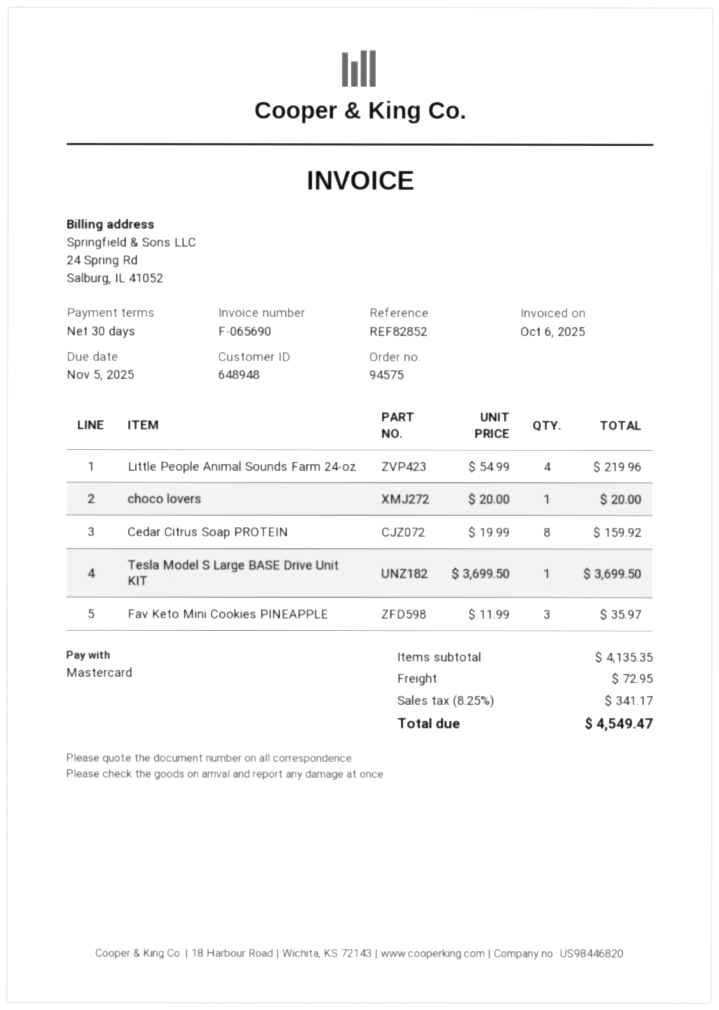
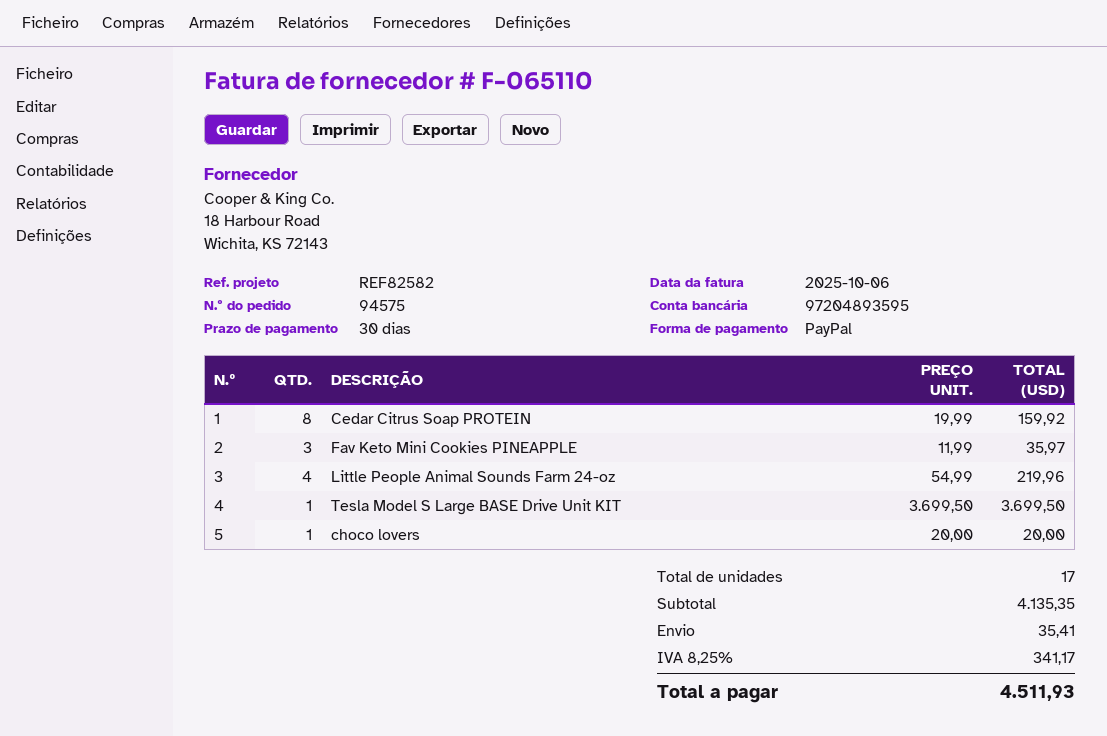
invoice number: F-065690 -> F-065110
reference: REF82852 -> REF82582
payment method: Mastercard -> PayPal
shipping: 72.95 -> 35.41
total: 4549.47 -> 4511.93

